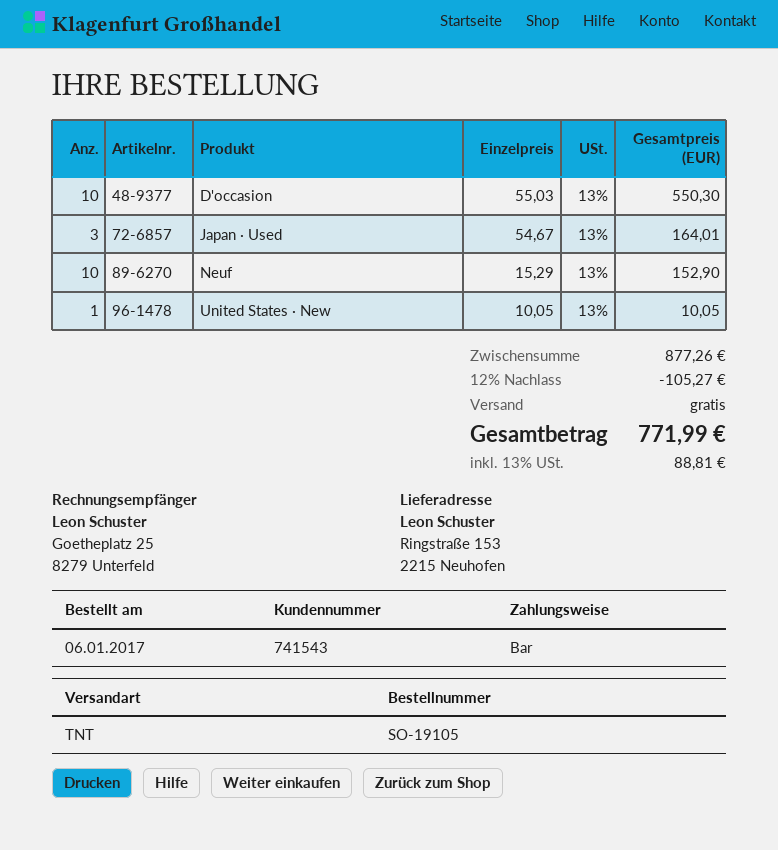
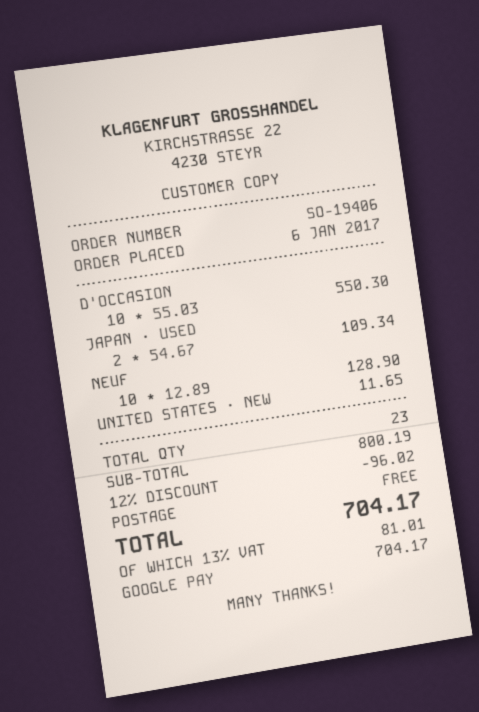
order number: SO-19105 -> SO-19406
payment method: cash -> Google Pay
Japan · Used: 3 x 54.67 = 164.01 -> 2 x 54.67 = 109.34
Neuf: 10 x 15.29 = 152.90 -> 10 x 12.89 = 128.90
United States · New: 1 x 10.05 = 10.05 -> 1 x 11.65 = 11.65
subtotal: 877.26 -> 800.19
discount: 12% = 105.27 -> 12% = 96.02
tax: 13% = 88.81 -> 13% = 81.01
total: 771.99 -> 704.17

